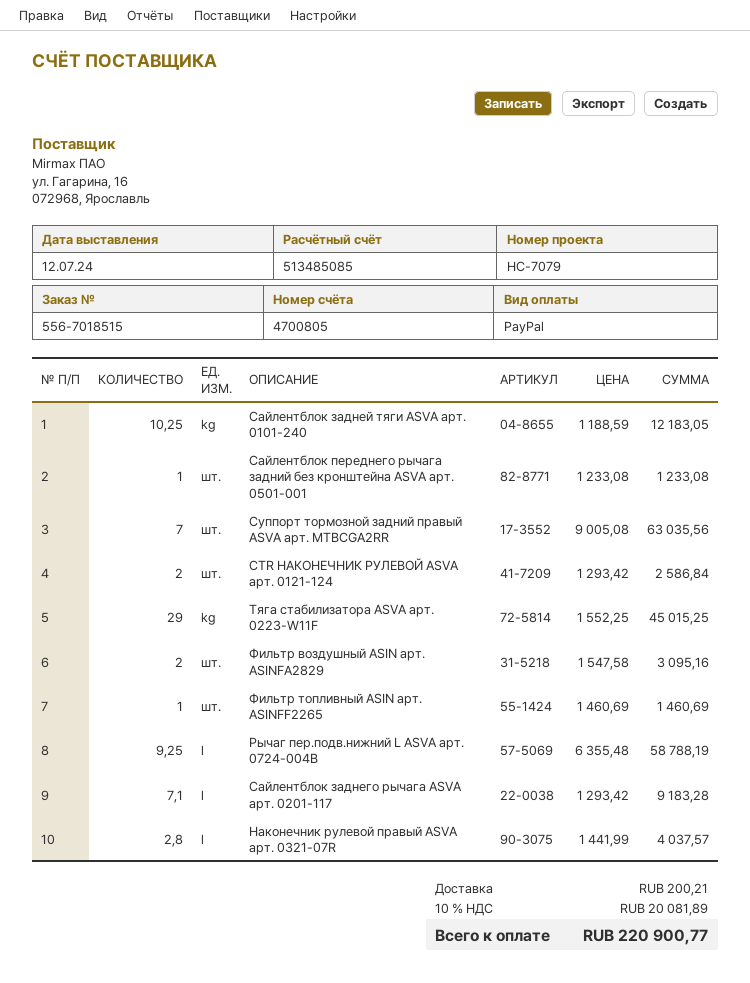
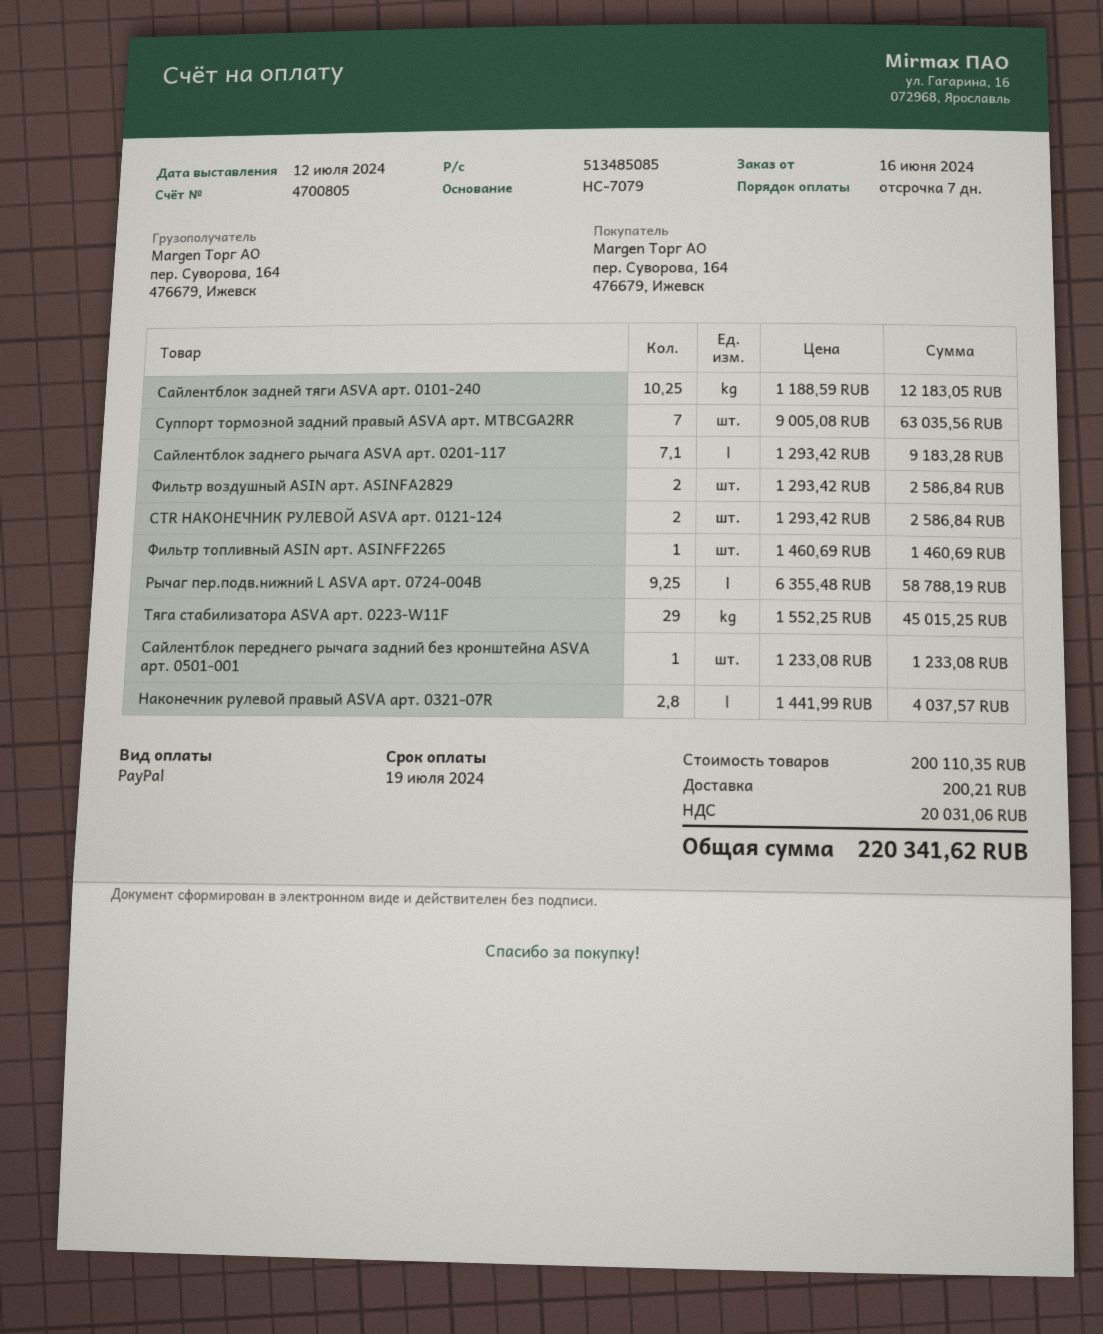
Фильтр воздушный ASIN арт. ASINFA2829: 2 x 1547.58 = 3095.16 -> 2 x 1293.42 = 2586.84
tax: 20081.89 -> 20031.06
total: 220900.77 -> 220341.62

